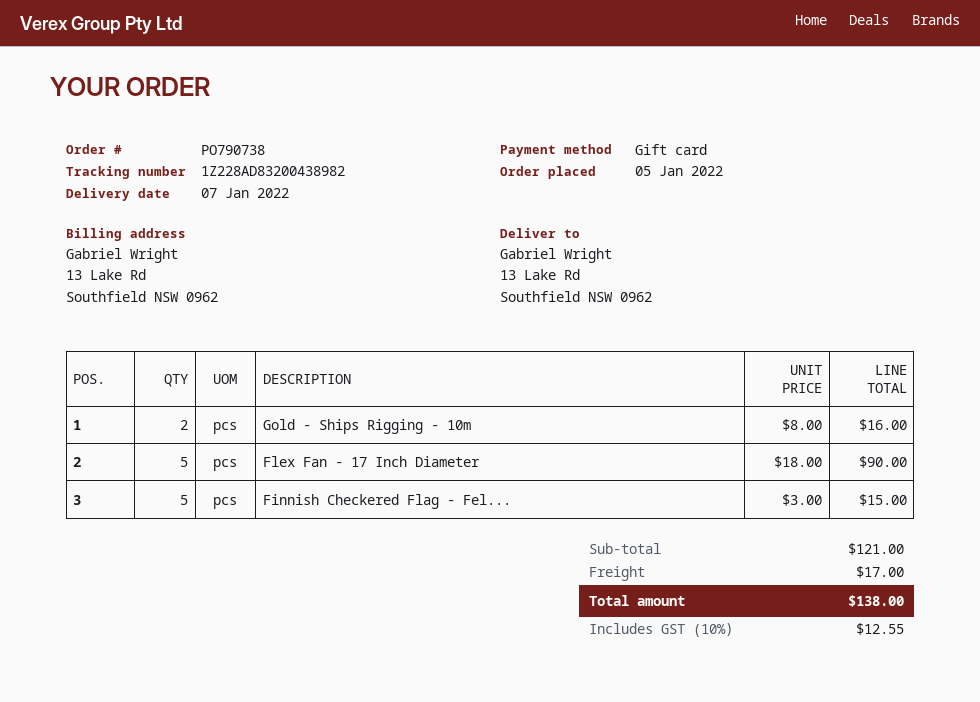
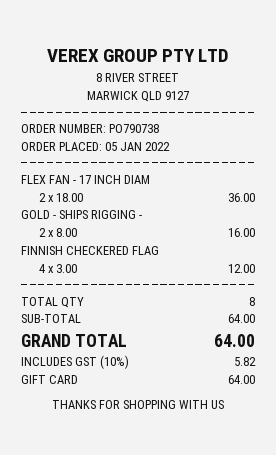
Flex Fan - 17 Inch Diameter: 5 x 18.00 = 90.00 -> 2 x 18.00 = 36.00
Finnish Checkered Flag - Fel...: 5 x 3.00 = 15.00 -> 4 x 3.00 = 12.00
subtotal: 121.00 -> 64.00
shipping: 17.00 -> none
tax: 10% = 12.55 -> 10% = 5.82
total: 138.00 -> 64.00

